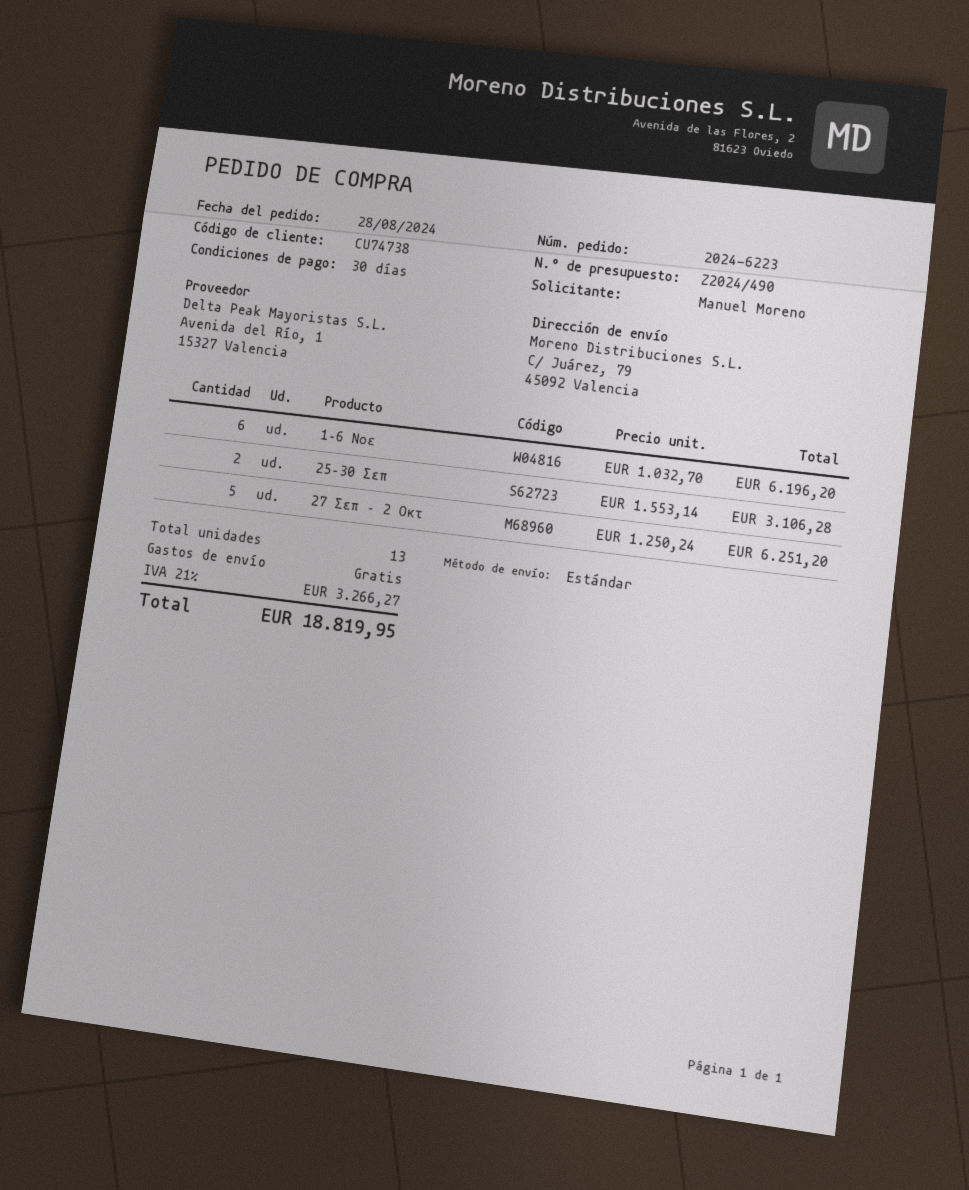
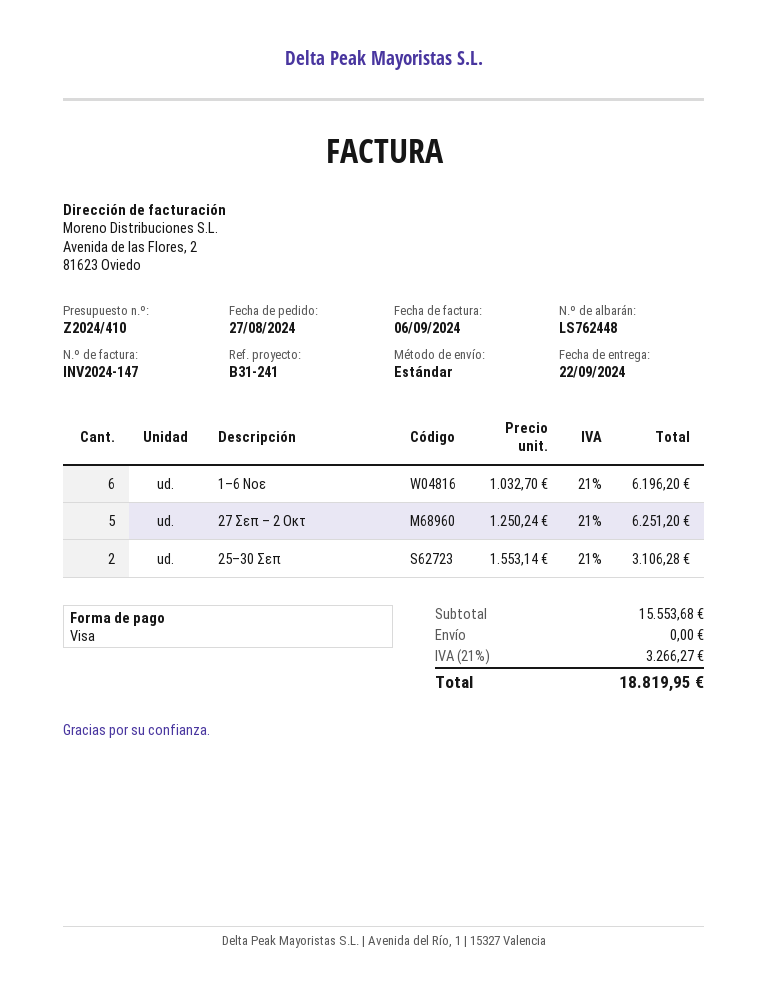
quote number: Z2024/490 -> Z2024/410
order date: 2024-08-28 -> 2024-08-27

